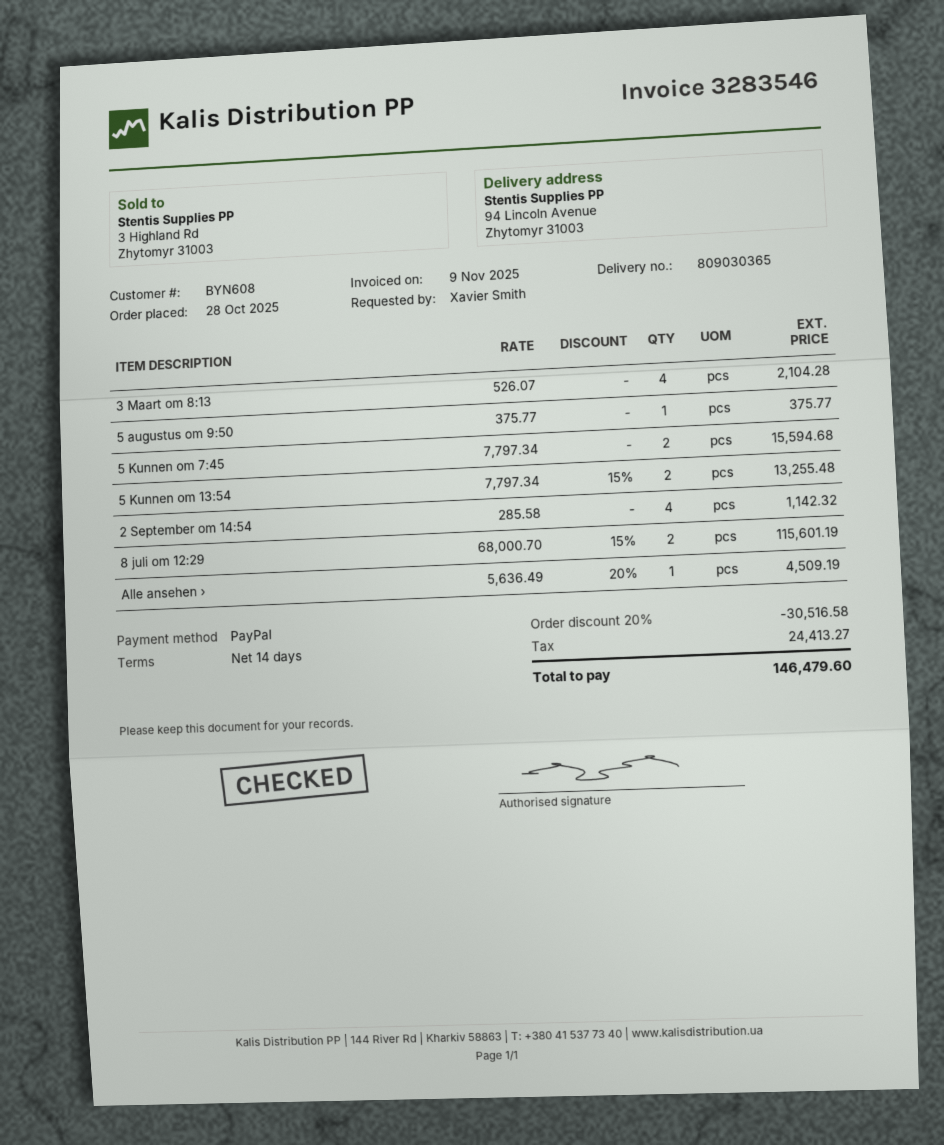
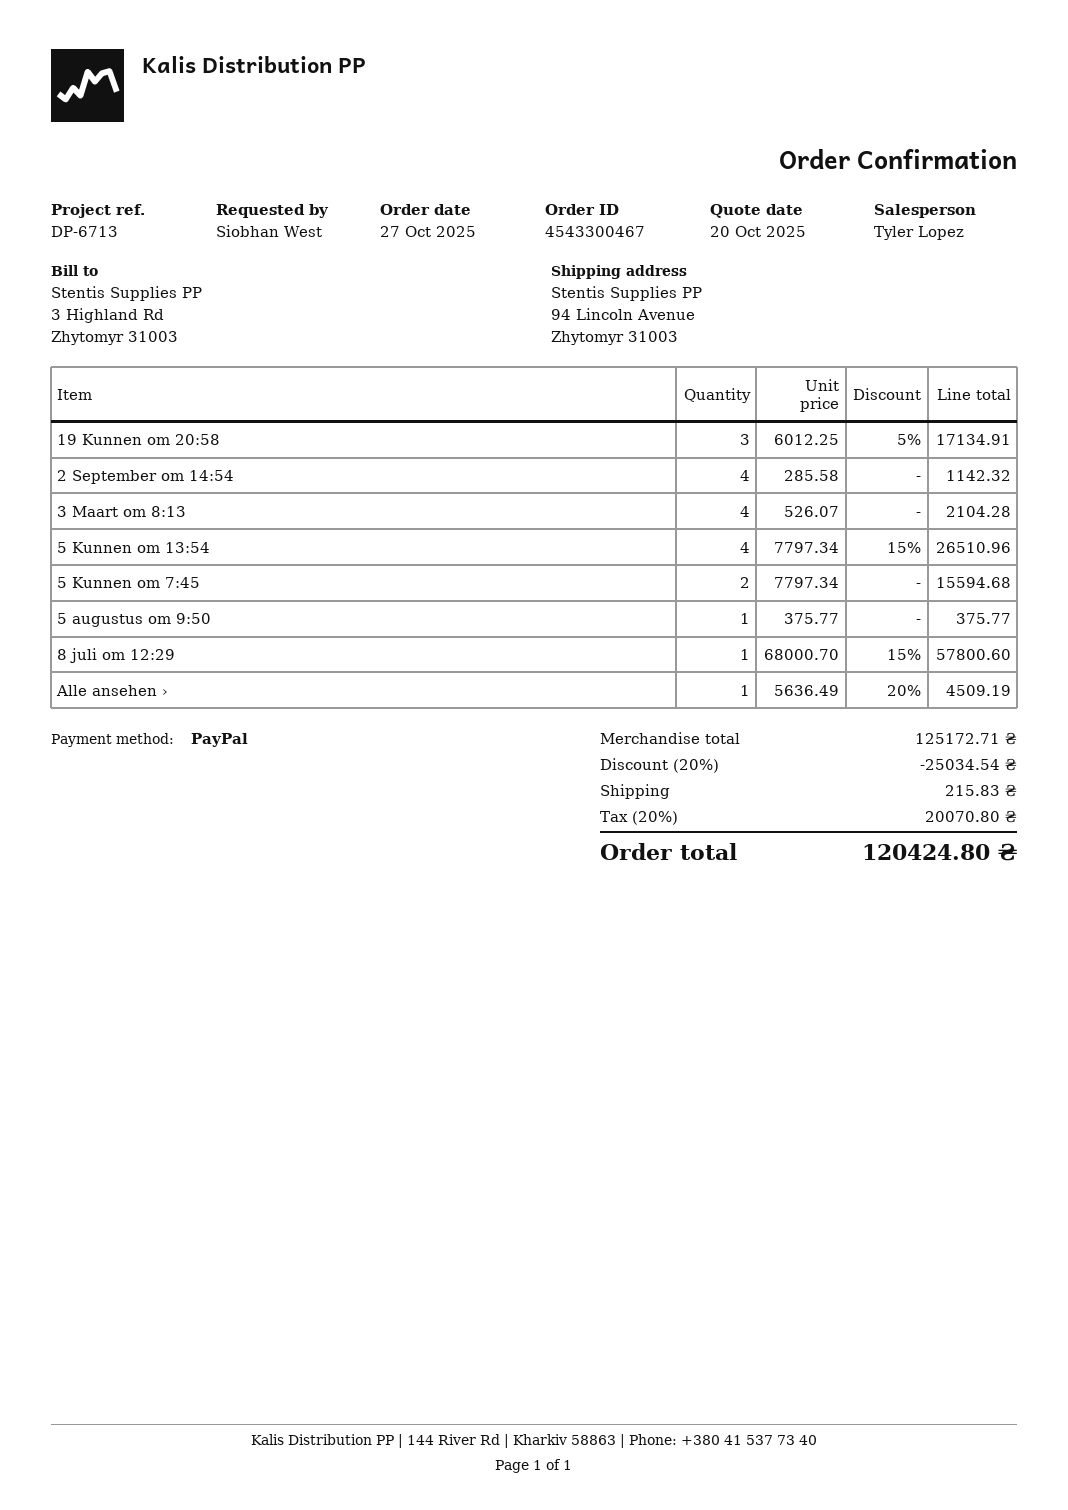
order date: 2025-10-28 -> 2025-10-27
ordered by: Xavier Smith -> Siobhan West
5 Kunnen om 13:54: 2 x 7797.34 - 15% = 13255.48 -> 4 x 7797.34 - 15% = 26510.96
8 juli om 12:29: 2 x 68000.70 - 15% = 115601.19 -> 1 x 68000.70 - 15% = 57800.60
19 Kunnen om 20:58: none -> 3 x 6012.25 - 5% = 17134.91
discount: 20% = 30516.58 -> 20% = 25034.54
shipping: none -> 215.83
tax: 24413.27 -> 20070.80
total: 146479.60 -> 120424.80

